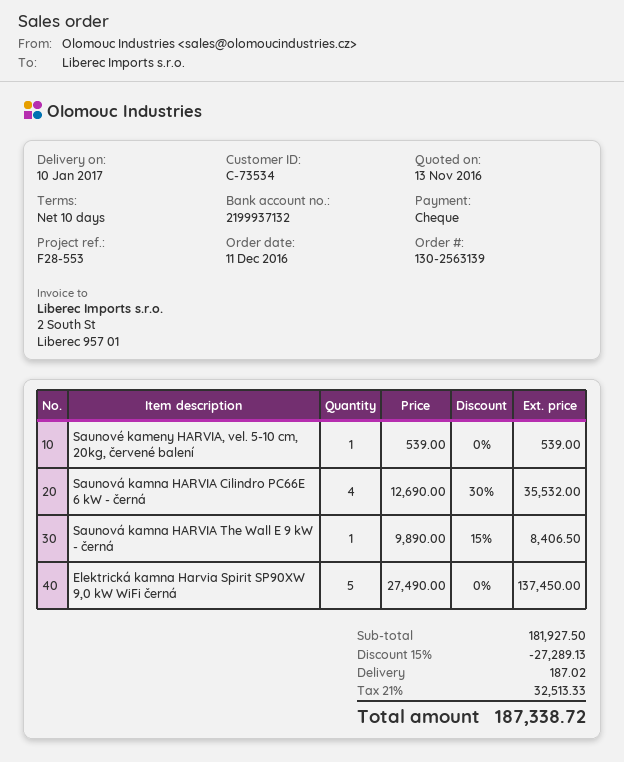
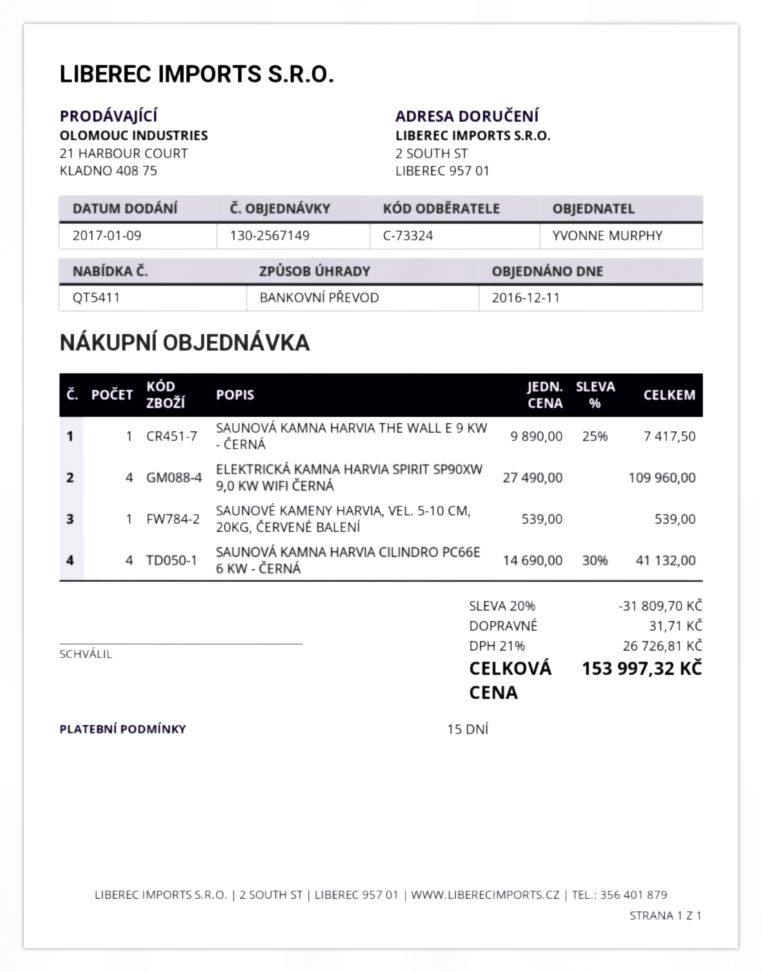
order number: 130-2563139 -> 130-2567149
delivery date: 2017-01-10 -> 2017-01-09
payment terms: 10 days -> 15 days
customer number: C-73534 -> C-73324
payment method: cheque -> bank transfer
Saunová kamna HARVIA Cilindro PC66E 6 kW - černá: 4 x 12690.00 - 30% = 35532.00 -> 4 x 14690.00 - 30% = 41132.00
Saunová kamna HARVIA The Wall E 9 kW - černá: 1 x 9890.00 - 15% = 8406.50 -> 1 x 9890.00 - 25% = 7417.50
Elektrická kamna Harvia Spirit SP90XW 9,0 kW WiFi černá: 5 x 27490.00 = 137450.00 -> 4 x 27490.00 = 109960.00
discount: 15% = 27289.13 -> 20% = 31809.70
shipping: 187.02 -> 31.71
tax: 21% = 32513.33 -> 21% = 26726.81
total: 187338.72 -> 153997.32

